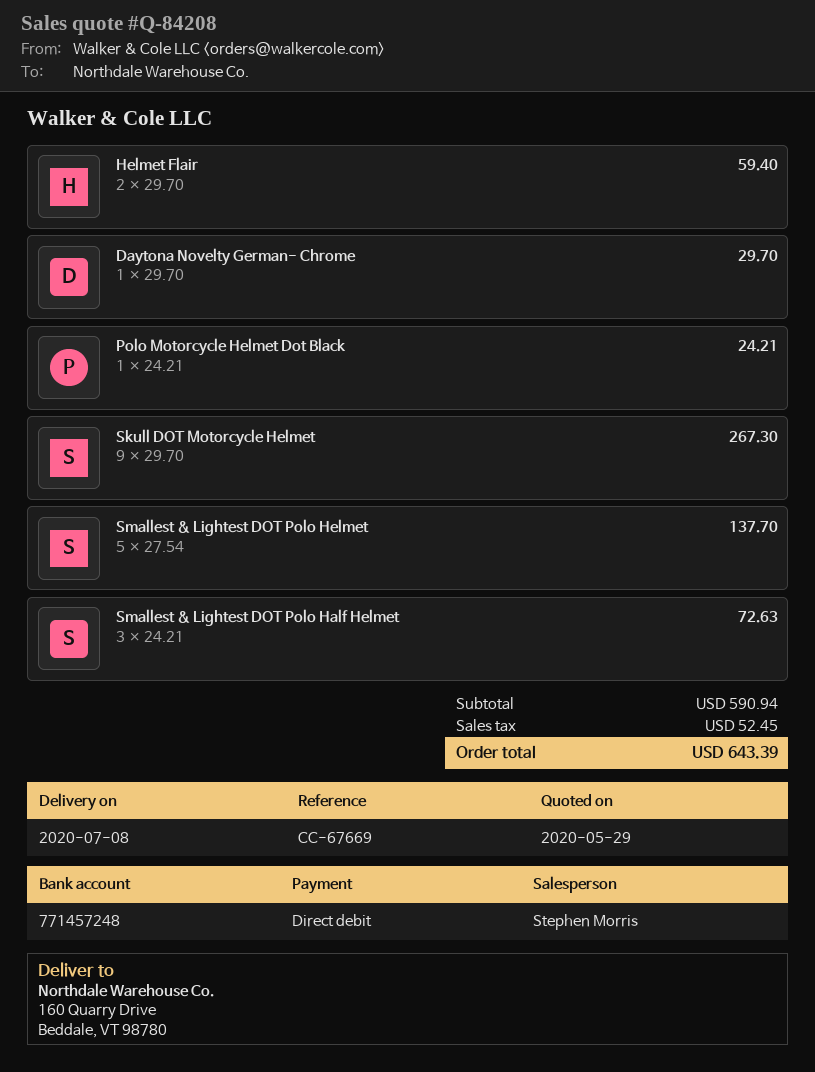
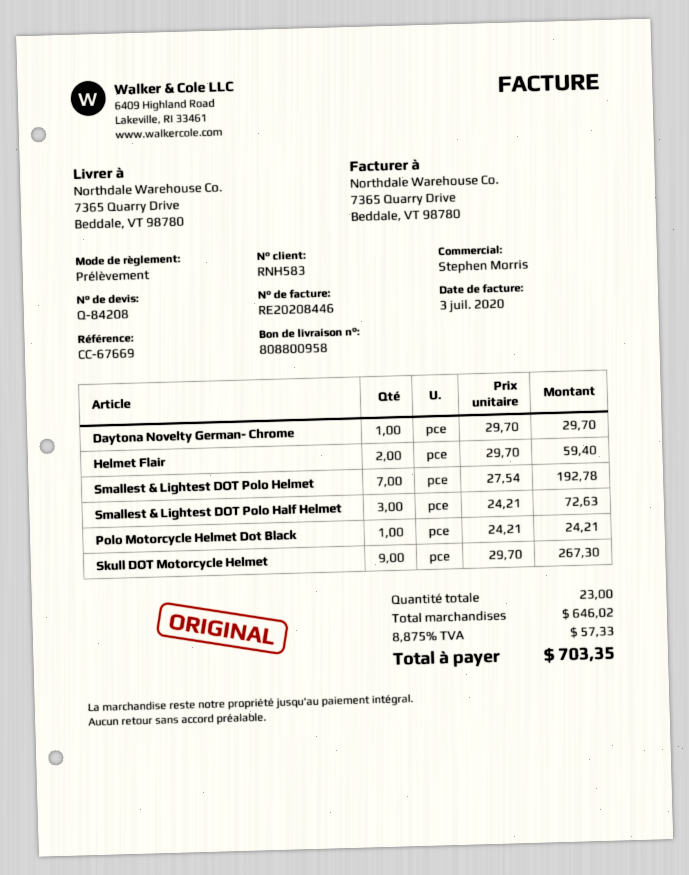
ship to: 160 Quarry Drive, Beddale, VT 98780 -> 7365 Quarry Drive, Beddale, VT 98780
Smallest & Lightest DOT Polo Helmet: 5 x 27.54 = 137.70 -> 7 x 27.54 = 192.78
subtotal: 590.94 -> 646.02
tax: 52.45 -> 57.33
total: 643.39 -> 703.35

